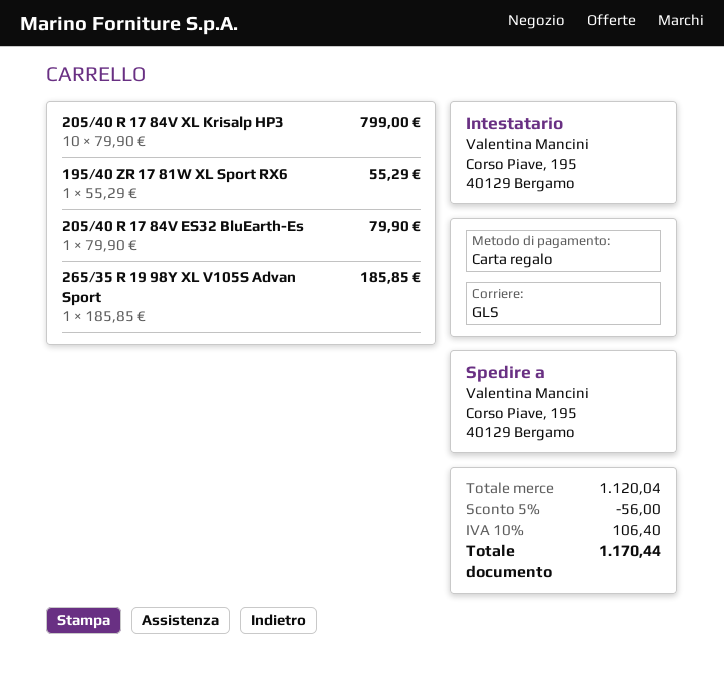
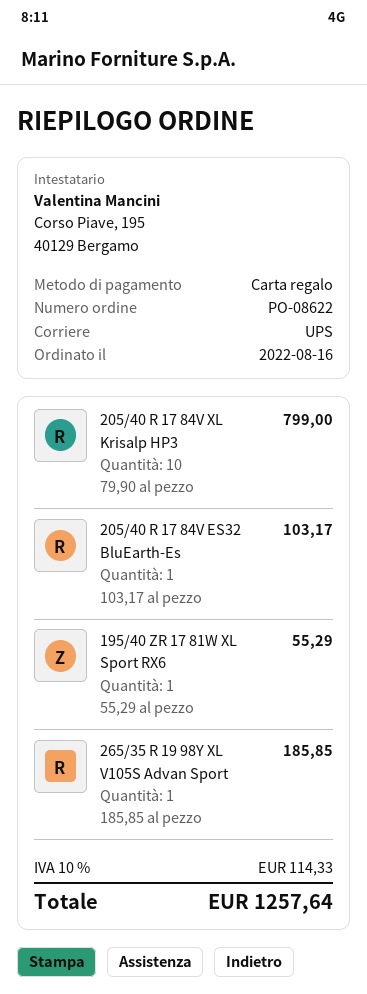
shipping method: GLS -> UPS
205/40 R 17 84V ES32 BluEarth-Es: 1 x 79.90 = 79.90 -> 1 x 103.17 = 103.17
discount: 5% = 56.00 -> none
tax: 10% = 106.40 -> 10% = 114.33
total: 1170.44 -> 1257.64

